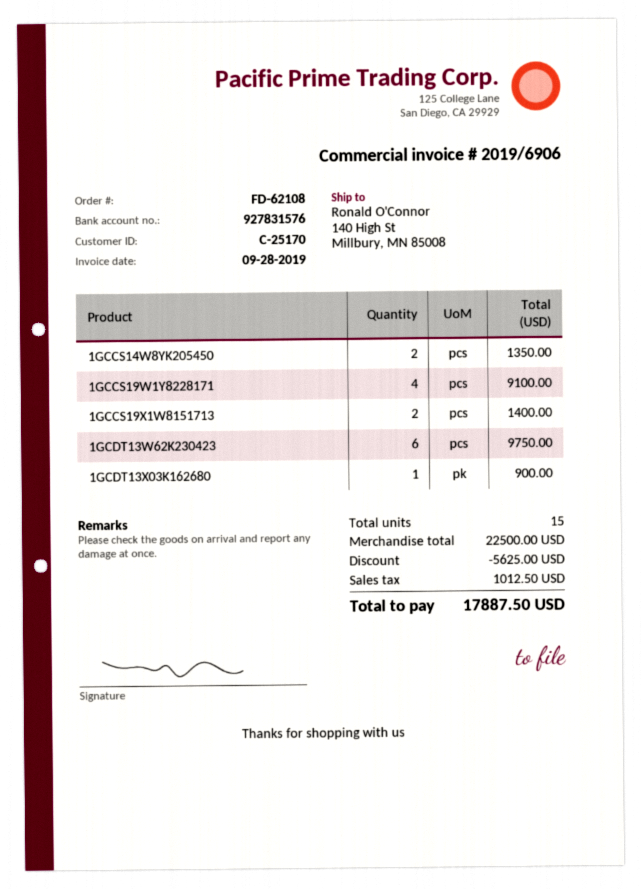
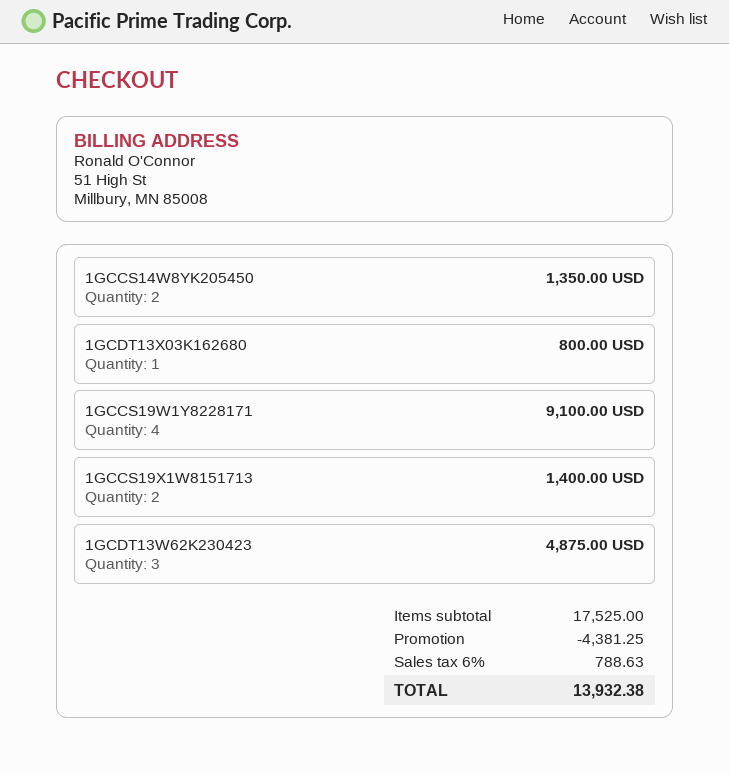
1GCDT13W62K230423: 6 for 9750.00 -> 3 for 4875.00
1GCDT13X03K162680: 1 for 900.00 -> 1 for 800.00
subtotal: 22500.00 -> 17525.00
discount: 5625.00 -> 4381.25
tax: 1012.50 -> 788.63
total: 17887.50 -> 13932.38

